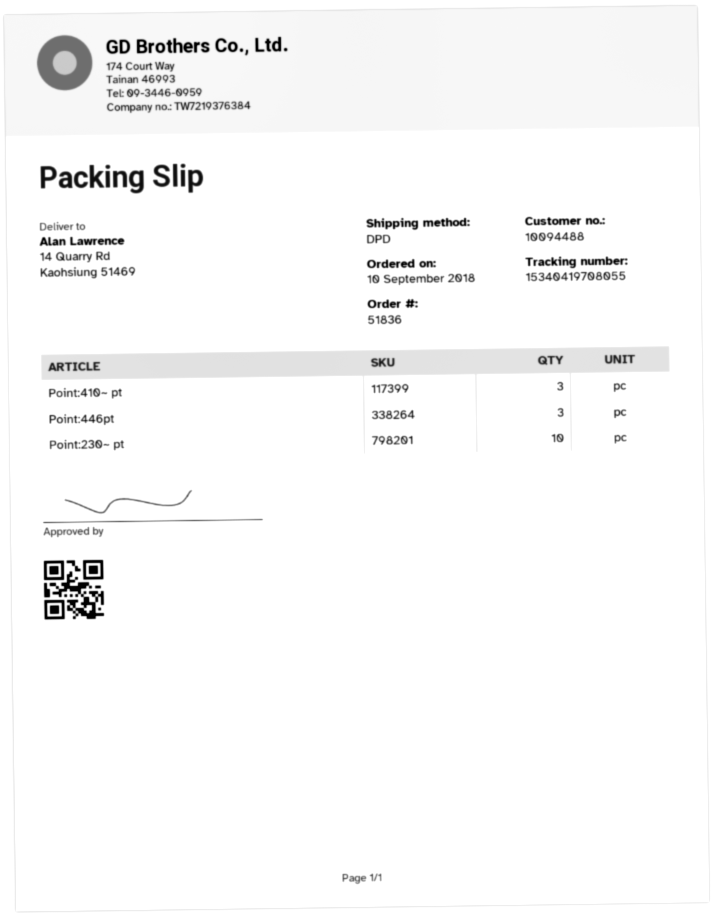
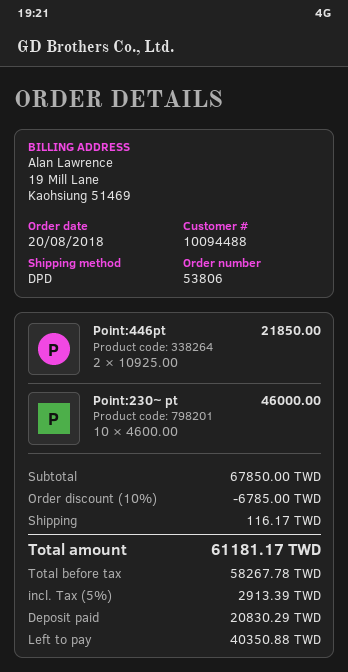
order number: 51836 -> 53806
order date: 2018-09-10 -> 2018-08-20
Point:410~ pt: 3 -> none
Point:446pt: 3 -> 2

